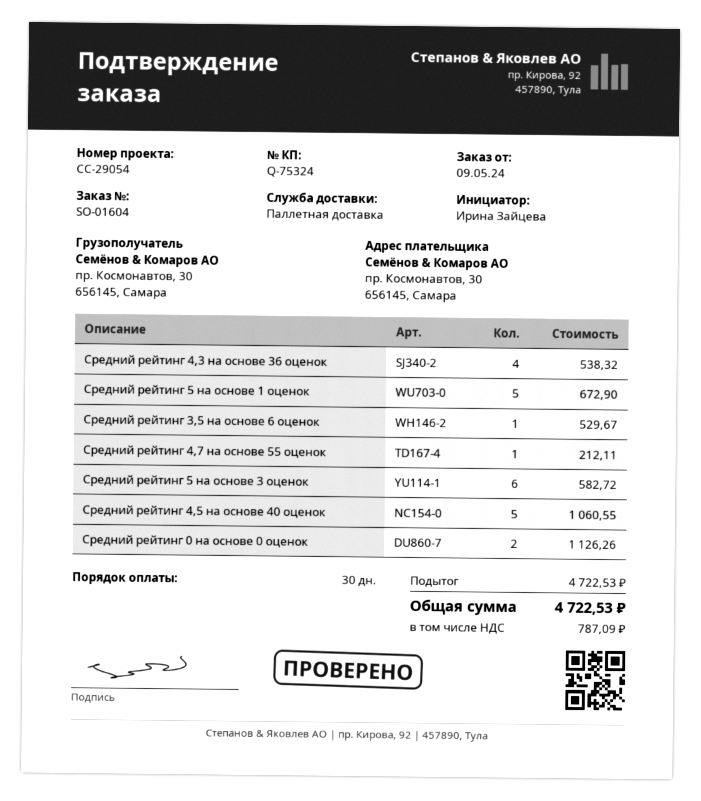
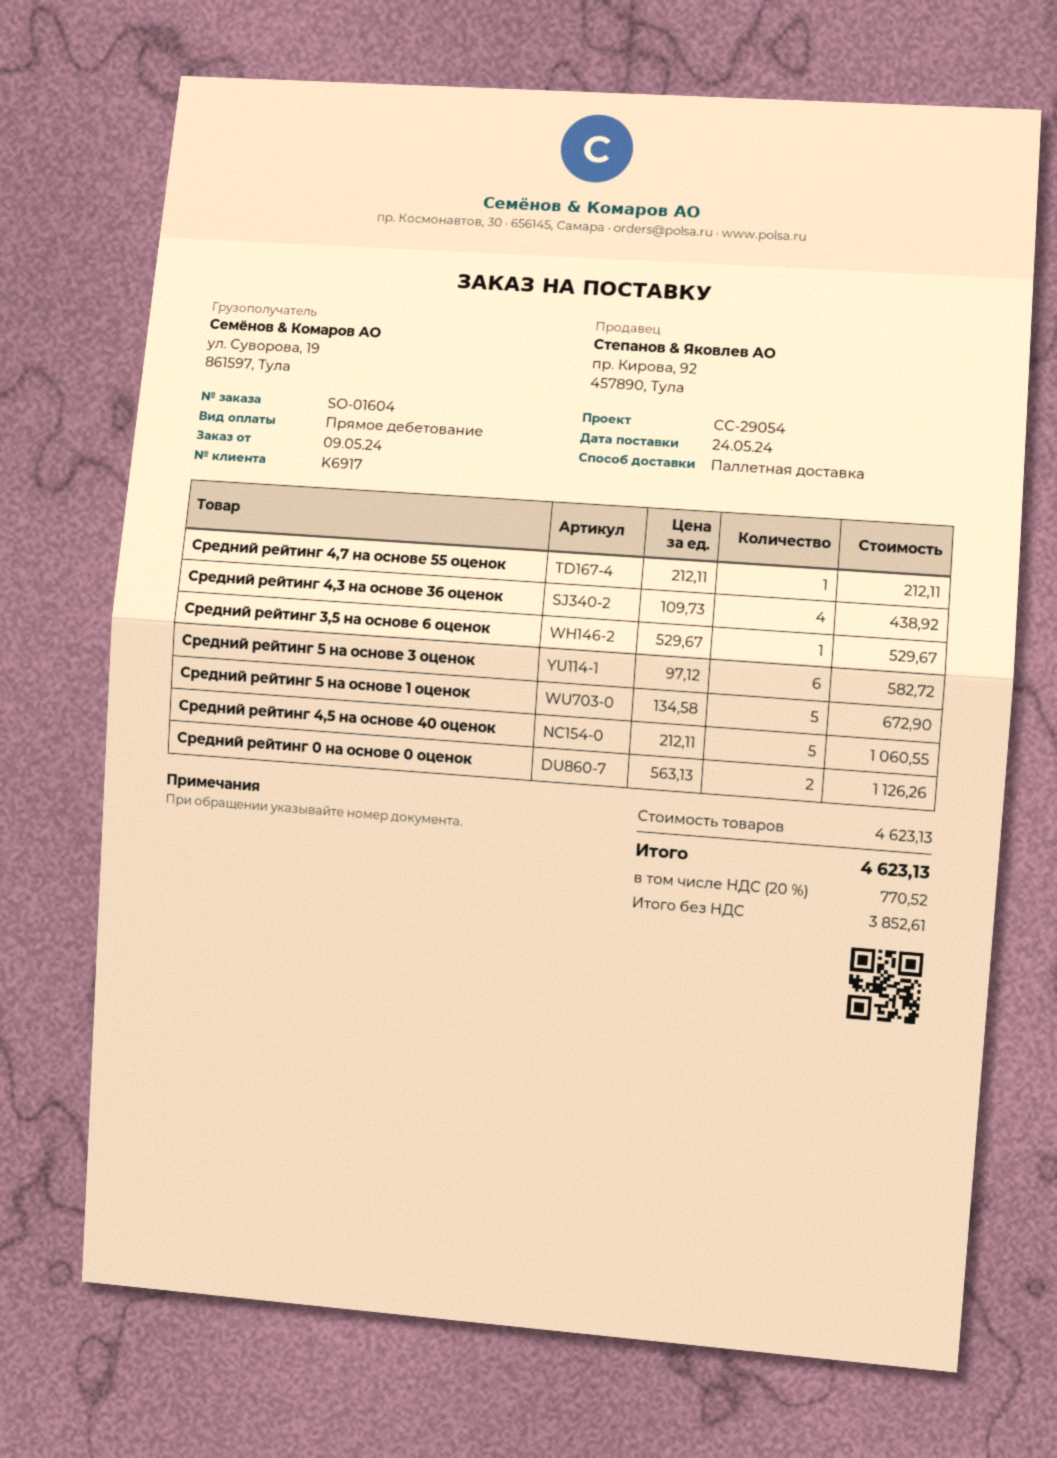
ship to: пр. Космонавтов, 30, 656145, Самара -> ул. Суворова, 19, 861597, Тула
Средний рейтинг 4,3 на основе 36 оценок: 4 for 538.32 -> 4 for 438.92
subtotal: 4722.53 -> 4623.13
tax: 787.09 -> 770.52
total: 4722.53 -> 4623.13

